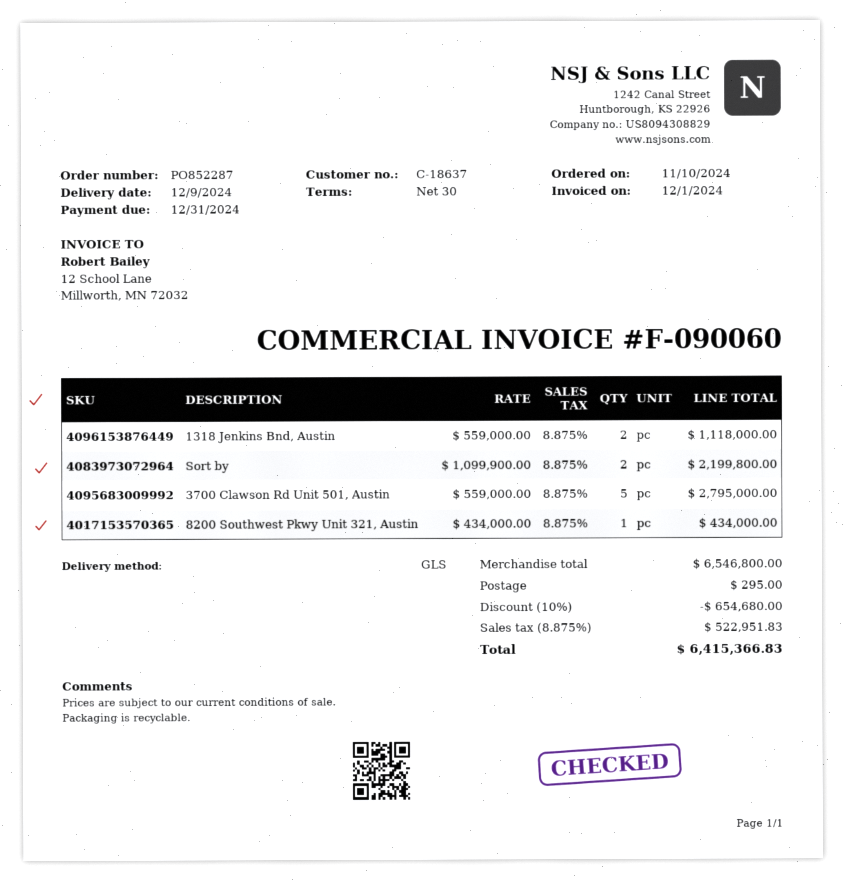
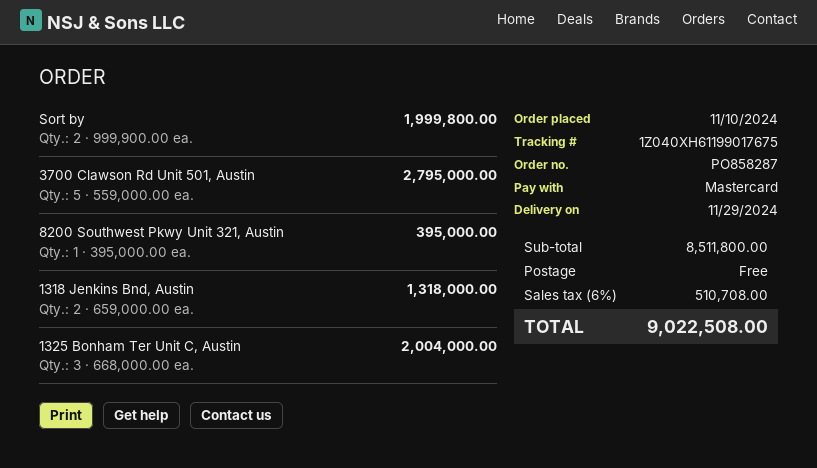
order number: PO852287 -> PO858287
delivery date: 2024-12-09 -> 2024-11-29
1318 Jenkins Bnd, Austin: 2 x 559000.00 = 1118000.00 -> 2 x 659000.00 = 1318000.00
Sort by: 2 x 1099900.00 = 2199800.00 -> 2 x 999900.00 = 1999800.00
8200 Southwest Pkwy Unit 321, Austin: 1 x 434000.00 = 434000.00 -> 1 x 395000.00 = 395000.00
1325 Bonham Ter Unit C, Austin: none -> 3 x 668000.00 = 2004000.00
subtotal: 6546800.00 -> 8511800.00
discount: 10% = 654680.00 -> none
shipping: 295.00 -> 0.00
tax: 8.875% = 522951.83 -> 6% = 510708.00
total: 6415366.83 -> 9022508.00

